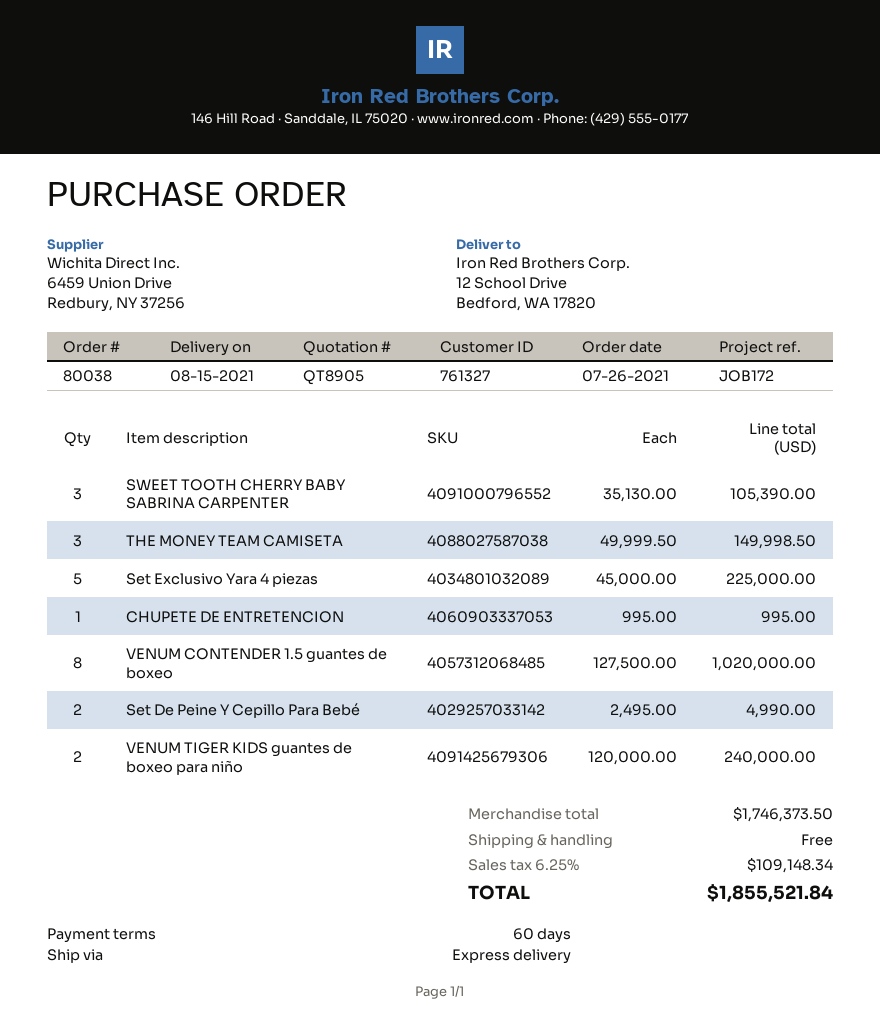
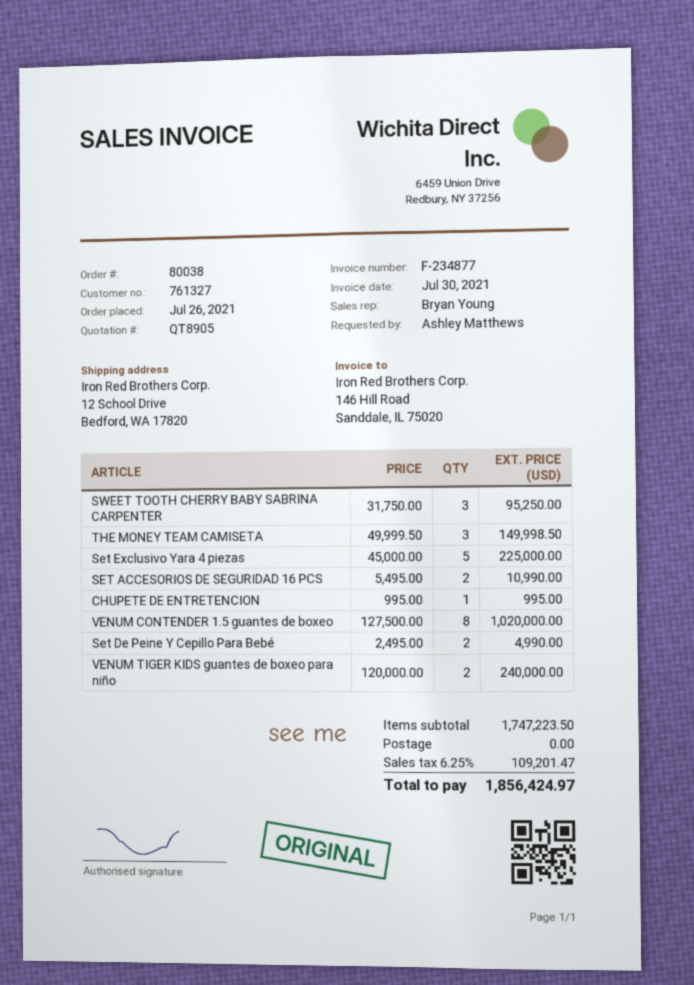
SWEET TOOTH CHERRY BABY SABRINA CARPENTER: 3 x 35130.00 = 105390.00 -> 3 x 31750.00 = 95250.00
SET ACCESORIOS DE SEGURIDAD 16 PCS: none -> 2 x 5495.00 = 10990.00
subtotal: 1746373.50 -> 1747223.50
tax: 6.25% = 109148.34 -> 6.25% = 109201.47
total: 1855521.84 -> 1856424.97

